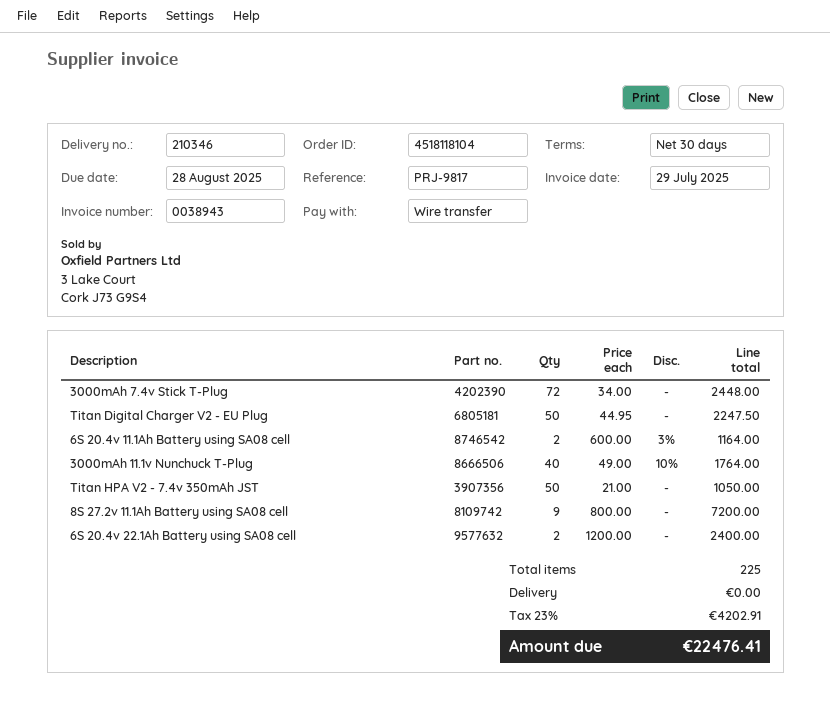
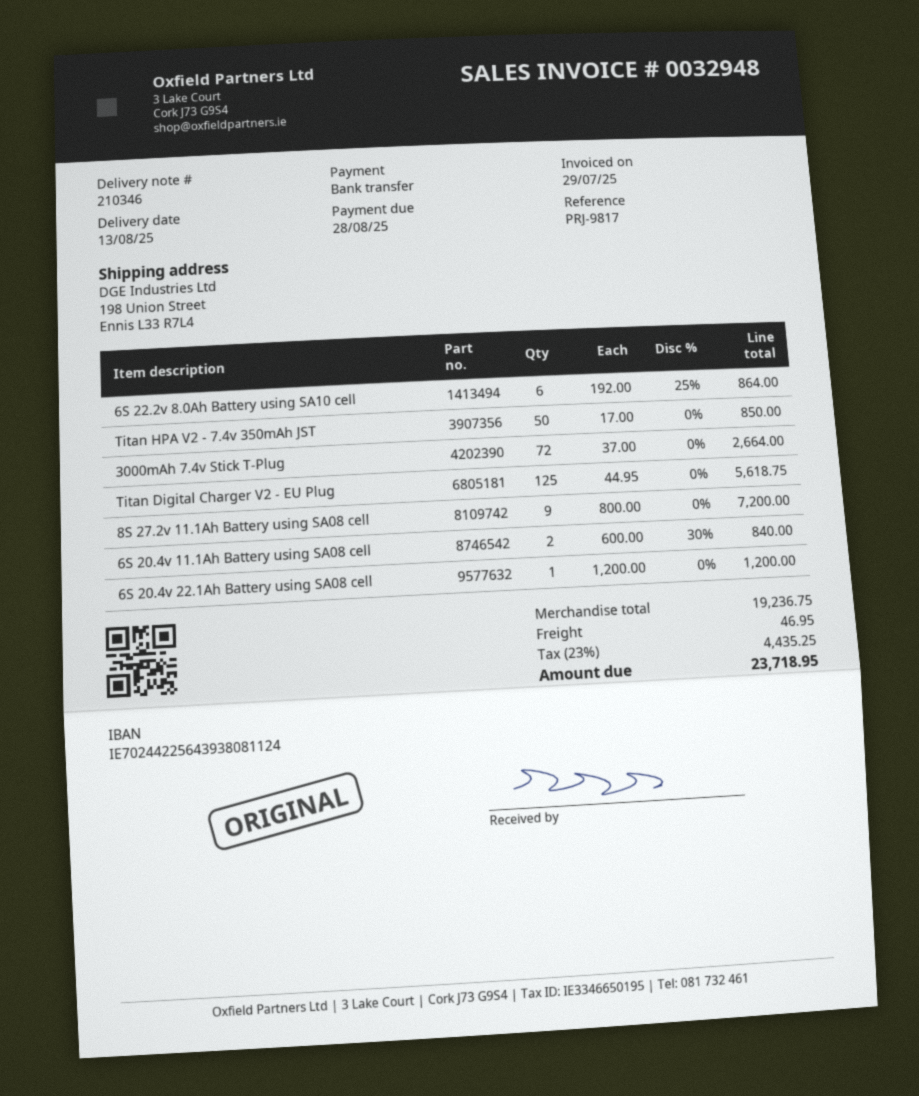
invoice number: 0038943 -> 0032948
3000mAh 7.4v Stick T-Plug: 72 x 34.00 = 2448.00 -> 72 x 37.00 = 2664.00
Titan Digital Charger V2 - EU Plug: 50 x 44.95 = 2247.50 -> 125 x 44.95 = 5618.75
6S 20.4v 11.1Ah Battery using SA08 cell: 2 x 600.00 - 3% = 1164.00 -> 2 x 600.00 - 30% = 840.00
3000mAh 11.1v Nunchuck T-Plug: 40 x 49.00 - 10% = 1764.00 -> none
Titan HPA V2 - 7.4v 350mAh JST: 50 x 21.00 = 1050.00 -> 50 x 17.00 = 850.00
6S 20.4v 22.1Ah Battery using SA08 cell: 2 x 1200.00 = 2400.00 -> 1 x 1200.00 = 1200.00
6S 22.2v 8.0Ah Battery using SA10 cell: none -> 6 x 192.00 - 25% = 864.00
shipping: 0.00 -> 46.95
tax: 23% = 4202.91 -> 23% = 4435.25
total: 22476.41 -> 23718.95

